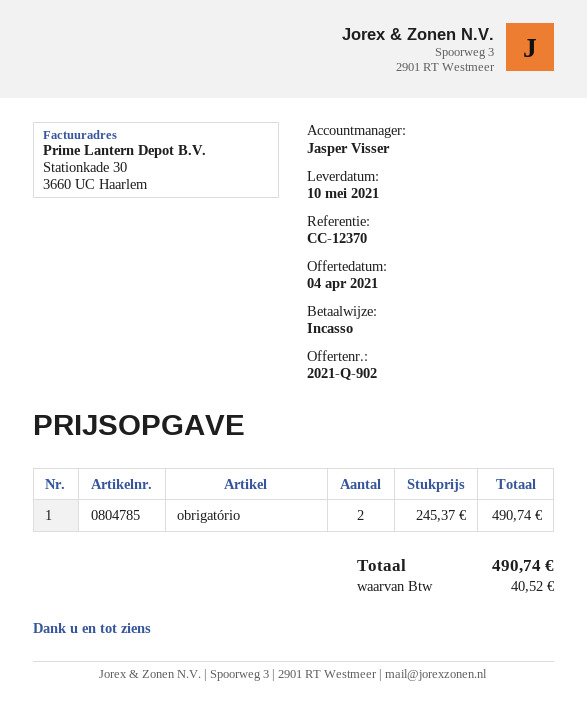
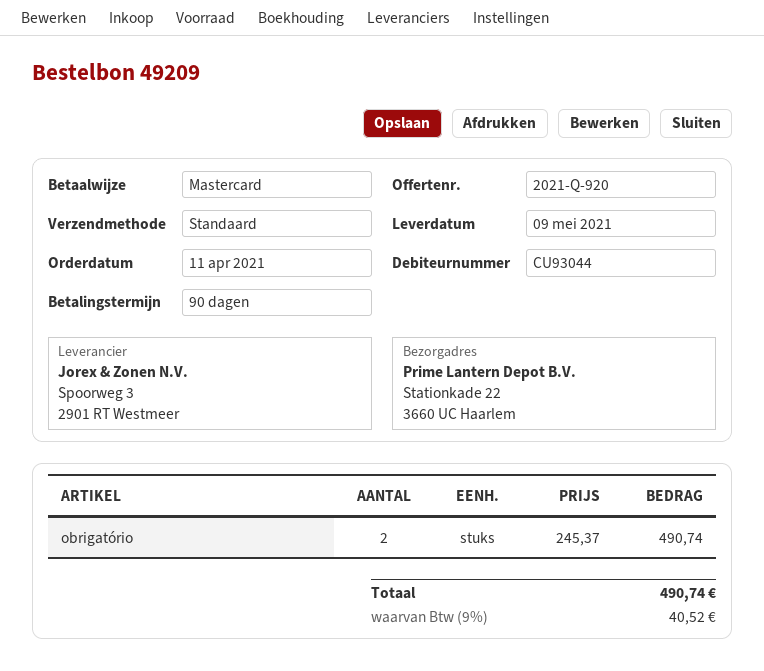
quote number: 2021-Q-902 -> 2021-Q-920
delivery date: 2021-05-10 -> 2021-05-09
payment method: direct debit -> Mastercard

